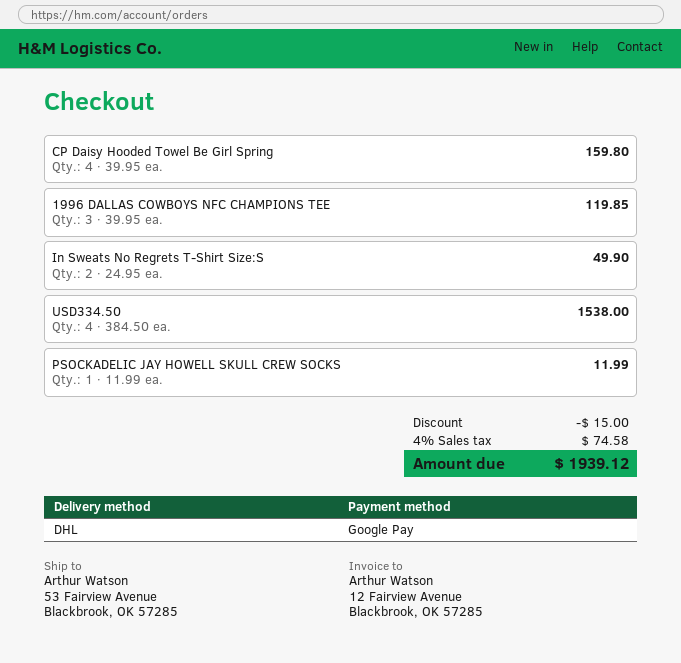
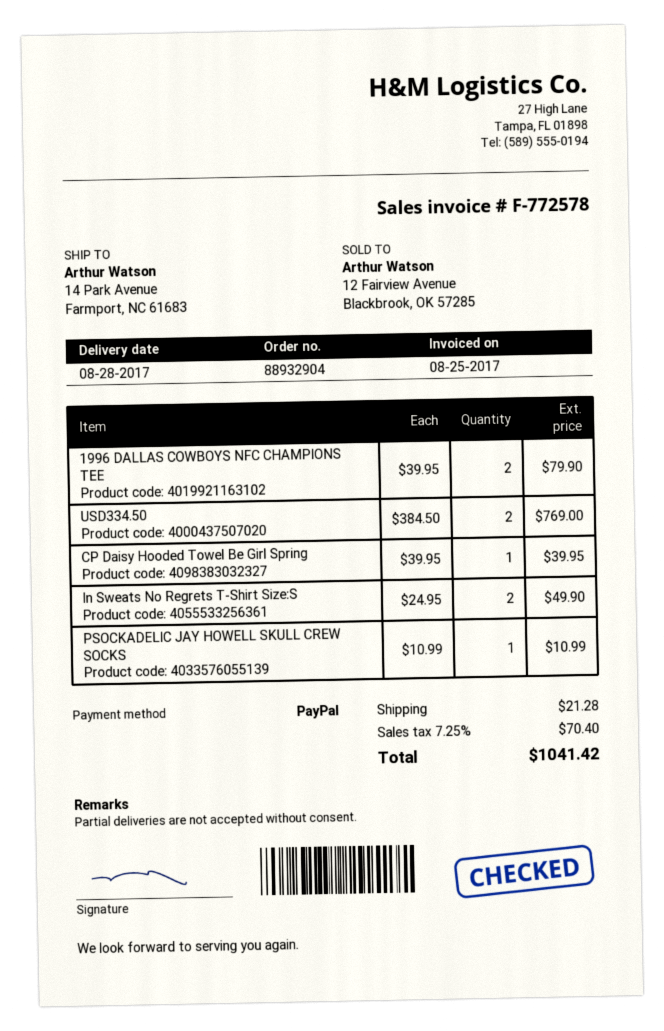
payment method: Google Pay -> PayPal
ship to: 53 Fairview Avenue, Blackbrook, OK 57285 -> 14 Park Avenue, Farmport, NC 61683
CP Daisy Hooded Towel Be Girl Spring: 4 x 39.95 = 159.80 -> 1 x 39.95 = 39.95
1996 DALLAS COWBOYS NFC CHAMPIONS TEE: 3 x 39.95 = 119.85 -> 2 x 39.95 = 79.90
USD334.50: 4 x 384.50 = 1538.00 -> 2 x 384.50 = 769.00
PSOCKADELIC JAY HOWELL SKULL CREW SOCKS: 1 x 11.99 = 11.99 -> 1 x 10.99 = 10.99
discount: 15.00 -> none
shipping: none -> 21.28
tax: 4% = 74.58 -> 7.25% = 70.40
total: 1939.12 -> 1041.42

